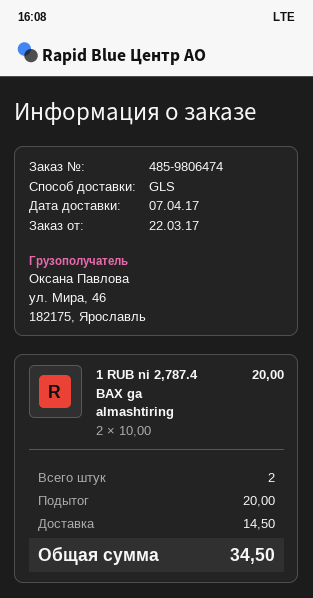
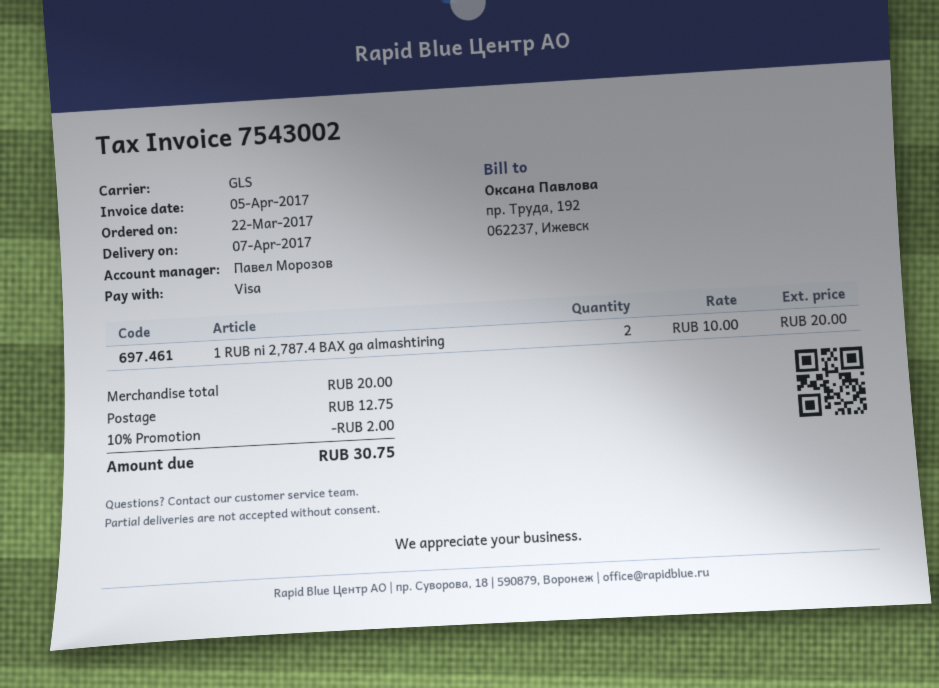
discount: none -> 10% = 2.00
shipping: 14.50 -> 12.75
total: 34.50 -> 30.75

